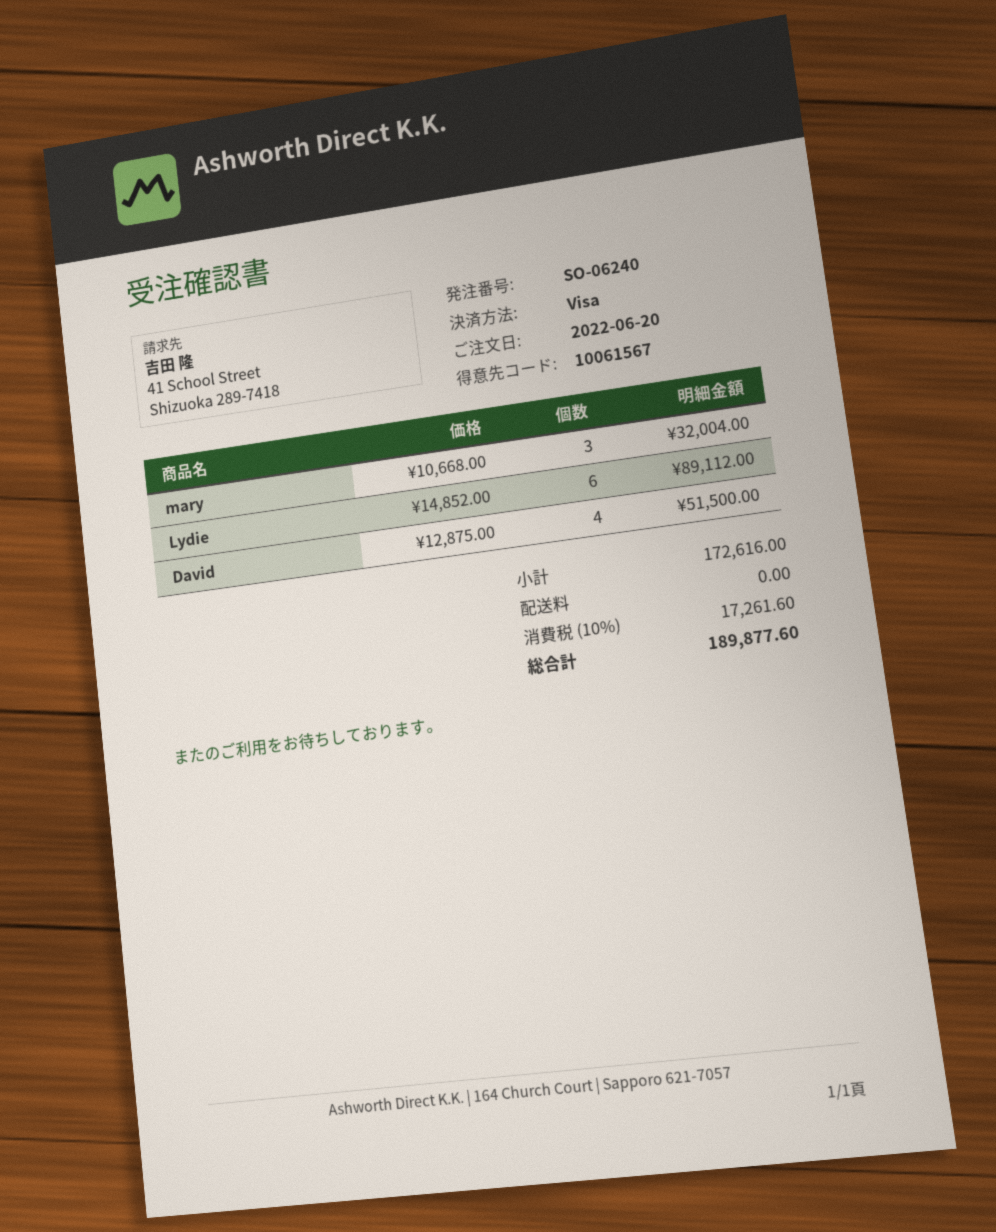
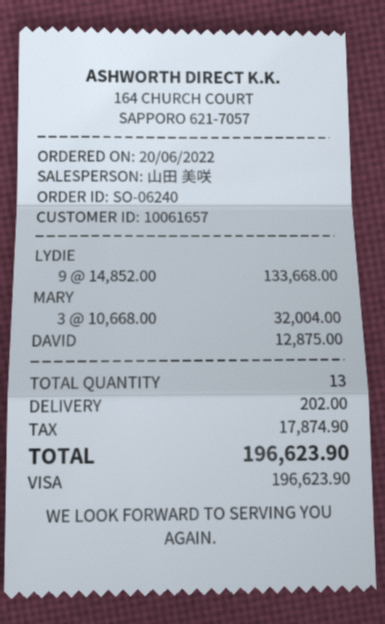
customer number: 10061567 -> 10061657
Lydie: 6 x 14852.00 = 89112.00 -> 9 x 14852.00 = 133668.00
David: 4 x 12875.00 = 51500.00 -> 1 x 12875.00 = 12875.00
shipping: 0.00 -> 202.00
tax: 17261.60 -> 17874.90
total: 189877.60 -> 196623.90

